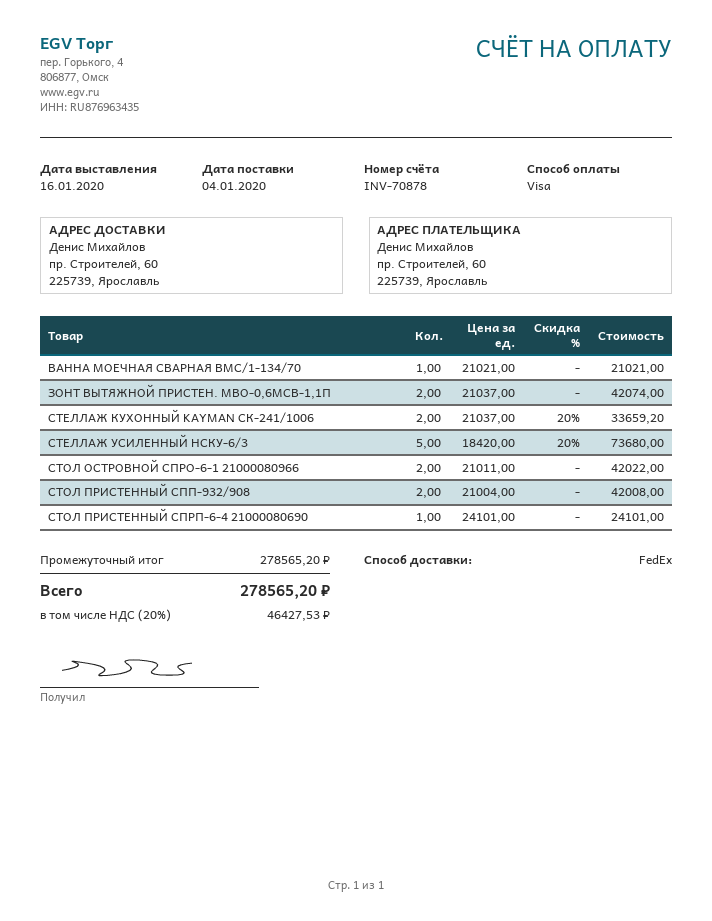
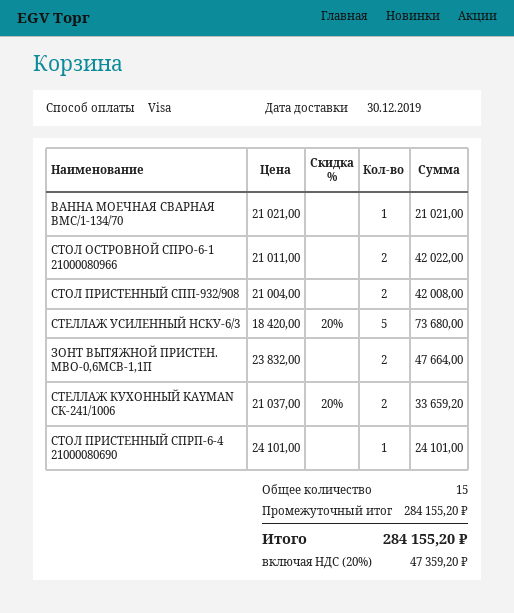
delivery date: 2020-01-04 -> 2019-12-30
ЗОНТ ВЫТЯЖНОЙ ПРИСТЕН. МВО-0,6МСВ-1,1П: 2 x 21037.00 = 42074.00 -> 2 x 23832.00 = 47664.00
subtotal: 278565.20 -> 284155.20
tax: 20% = 46427.53 -> 20% = 47359.20
total: 278565.20 -> 284155.20

